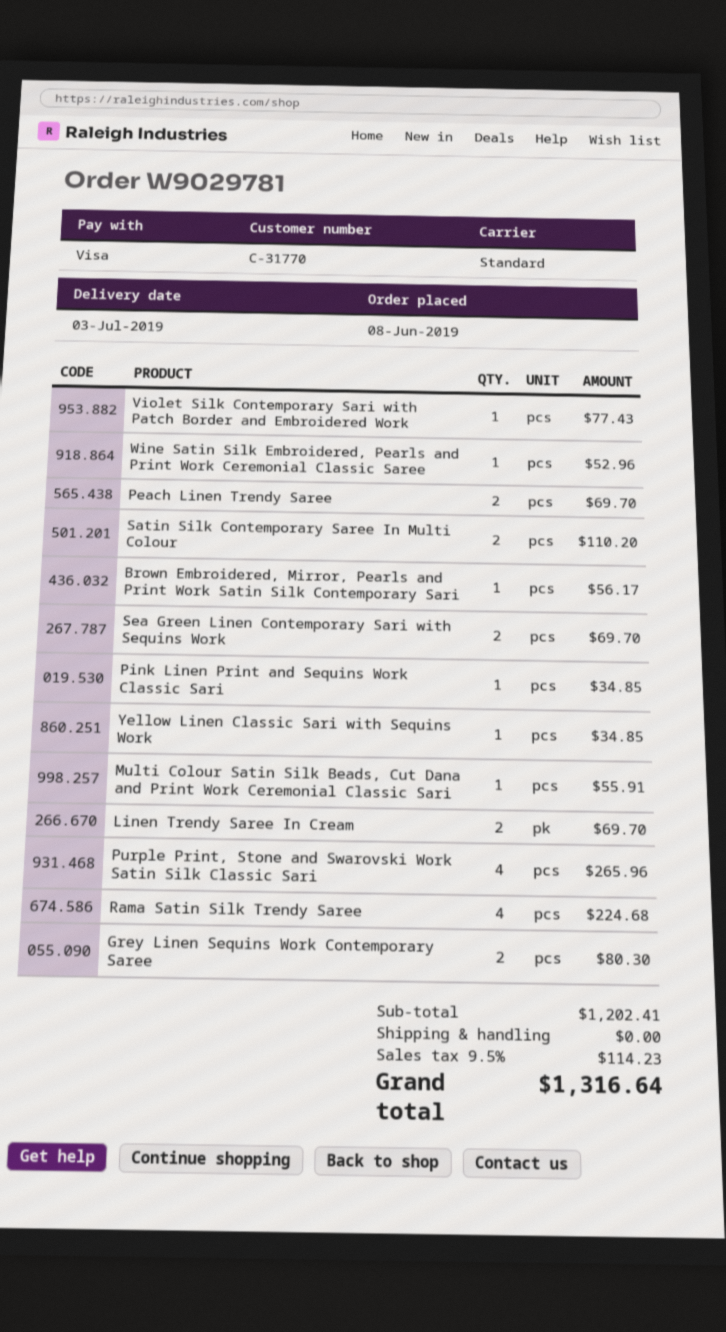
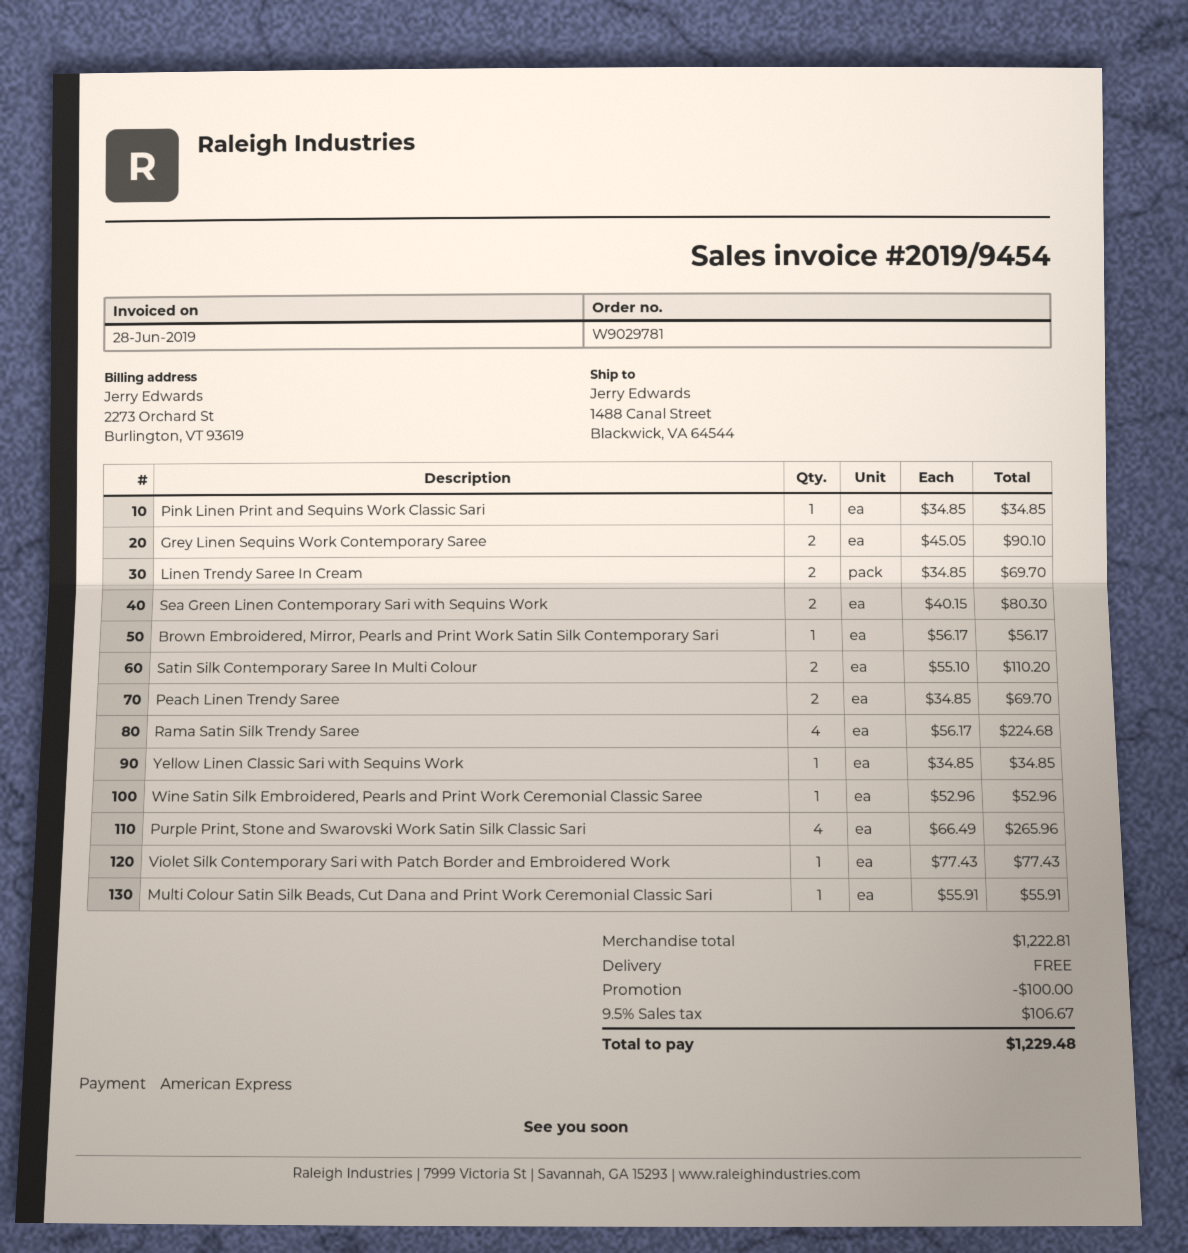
payment method: Visa -> American Express
Sea Green Linen Contemporary Sari with Sequins Work: 2 for 69.70 -> 2 for 80.30
Grey Linen Sequins Work Contemporary Saree: 2 for 80.30 -> 2 for 90.10
subtotal: 1202.41 -> 1222.81
discount: none -> 100.00
tax: 9.5% = 114.23 -> 9.5% = 106.67
total: 1316.64 -> 1229.48

